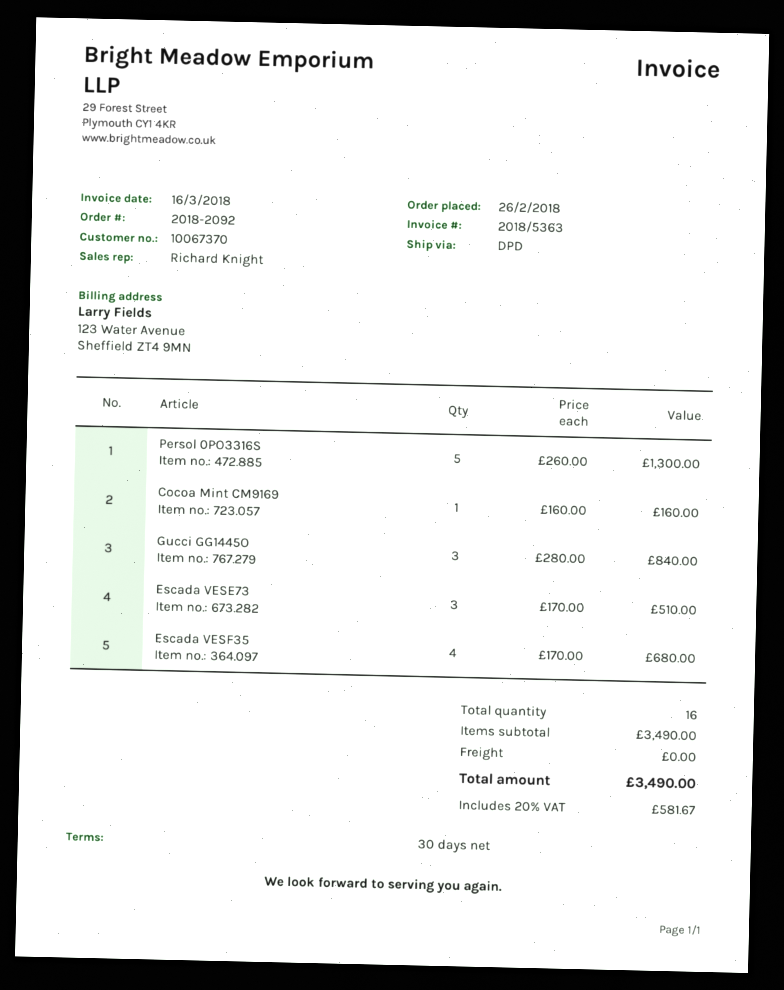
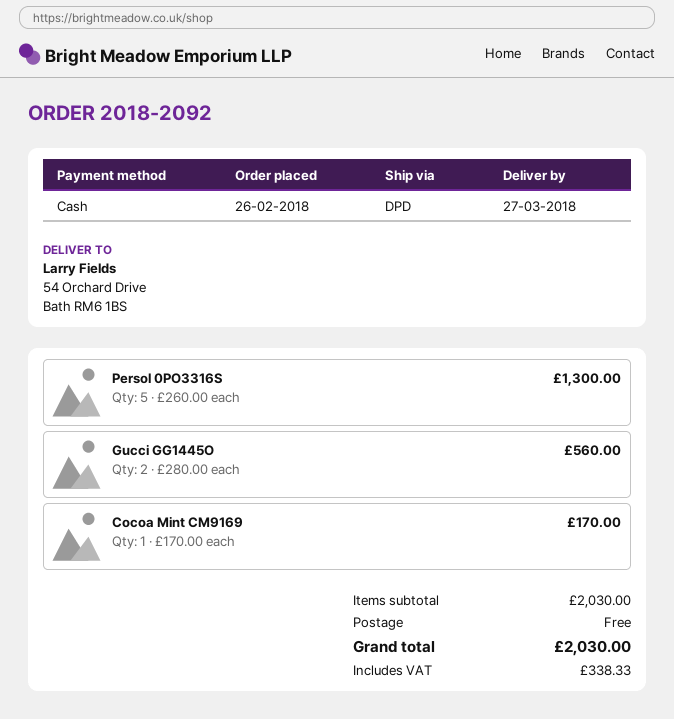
Cocoa Mint CM9169: 1 x 160.00 = 160.00 -> 1 x 170.00 = 170.00
Gucci GG1445O: 3 x 280.00 = 840.00 -> 2 x 280.00 = 560.00
Escada VESE73: 3 x 170.00 = 510.00 -> none
Escada VESF35: 4 x 170.00 = 680.00 -> none
subtotal: 3490.00 -> 2030.00
tax: 581.67 -> 338.33
total: 3490.00 -> 2030.00

